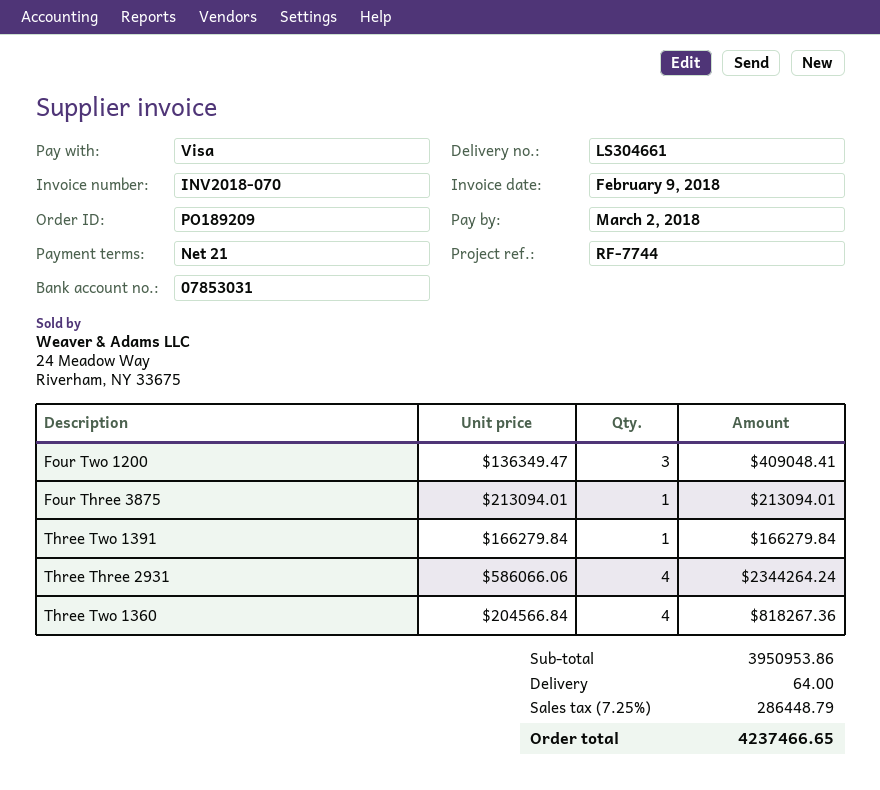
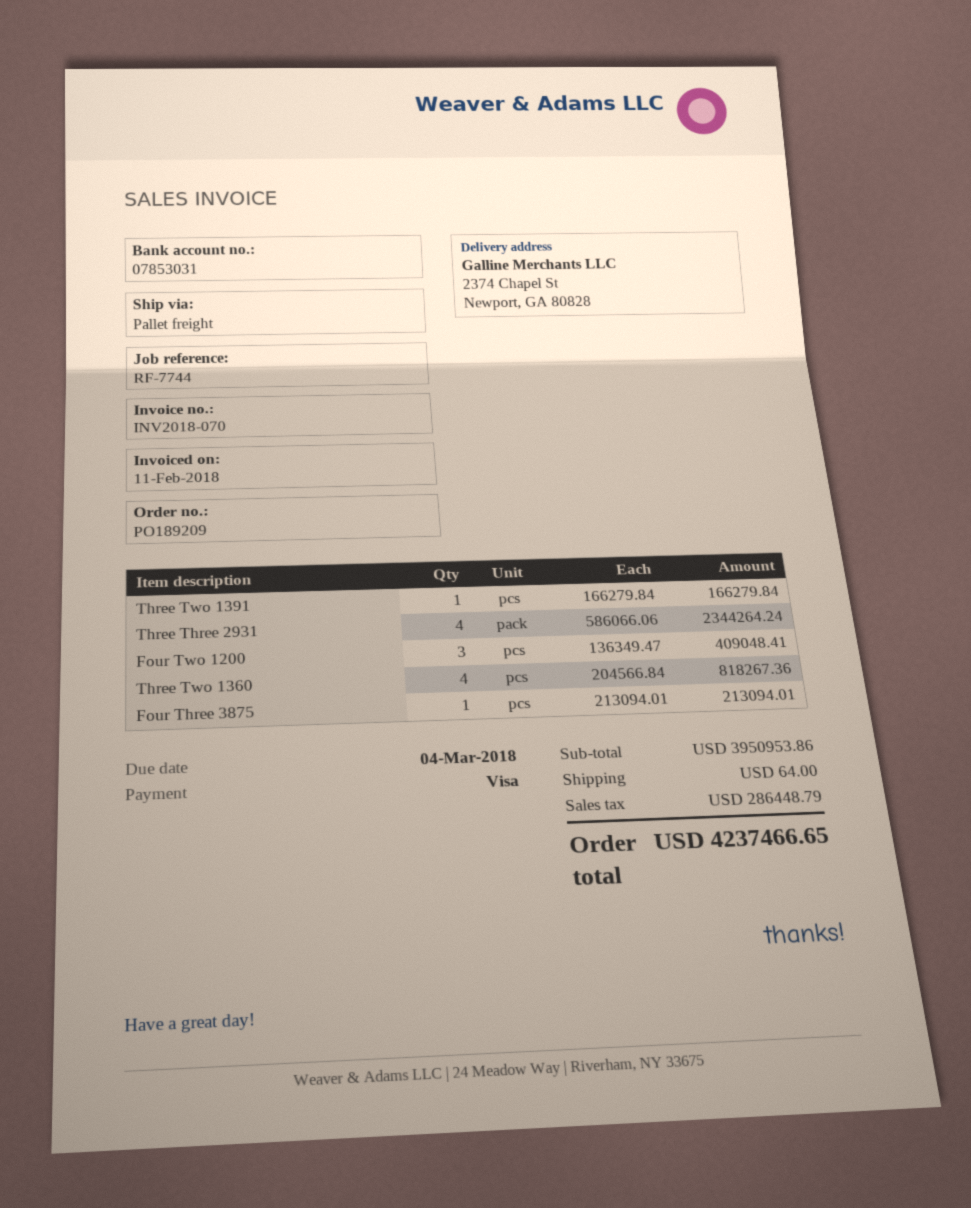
invoice date: 2018-02-09 -> 2018-02-11
due date: 2018-03-02 -> 2018-03-04

